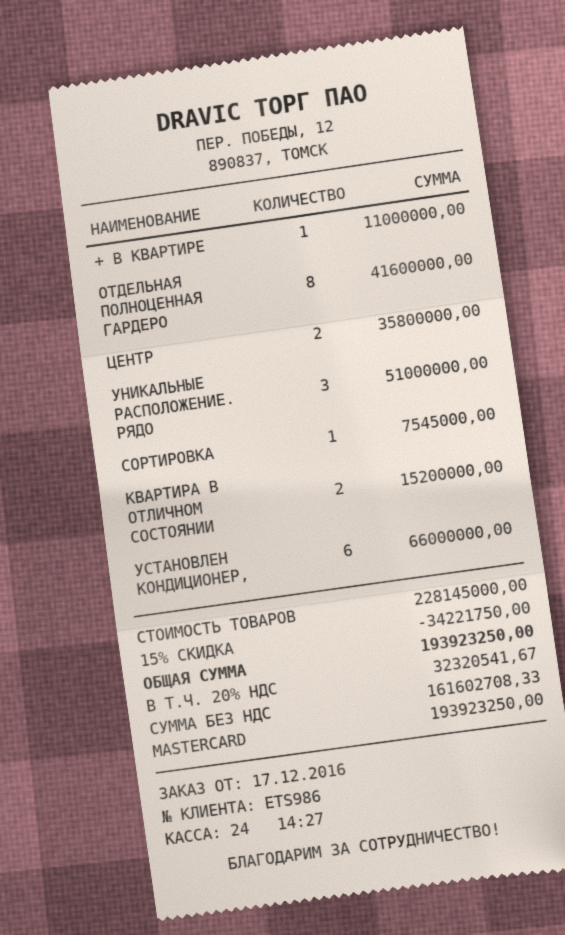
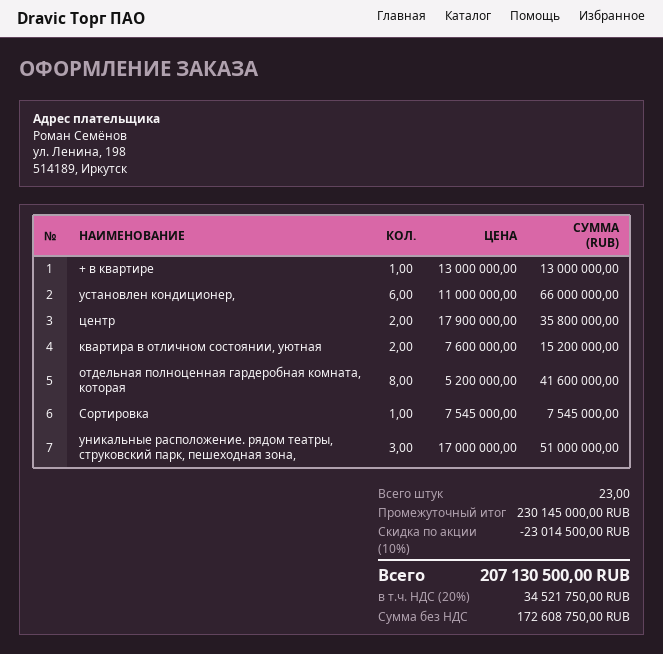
+ В КВAPТИPE: 1 for 11000000.00 -> 1 for 13000000.00
subtotal: 228145000.00 -> 230145000.00
discount: 15% = 34221750.00 -> 10% = 23014500.00
net: 161602708.33 -> 172608750.00
tax: 20% = 32320541.67 -> 20% = 34521750.00
total: 193923250.00 -> 207130500.00

